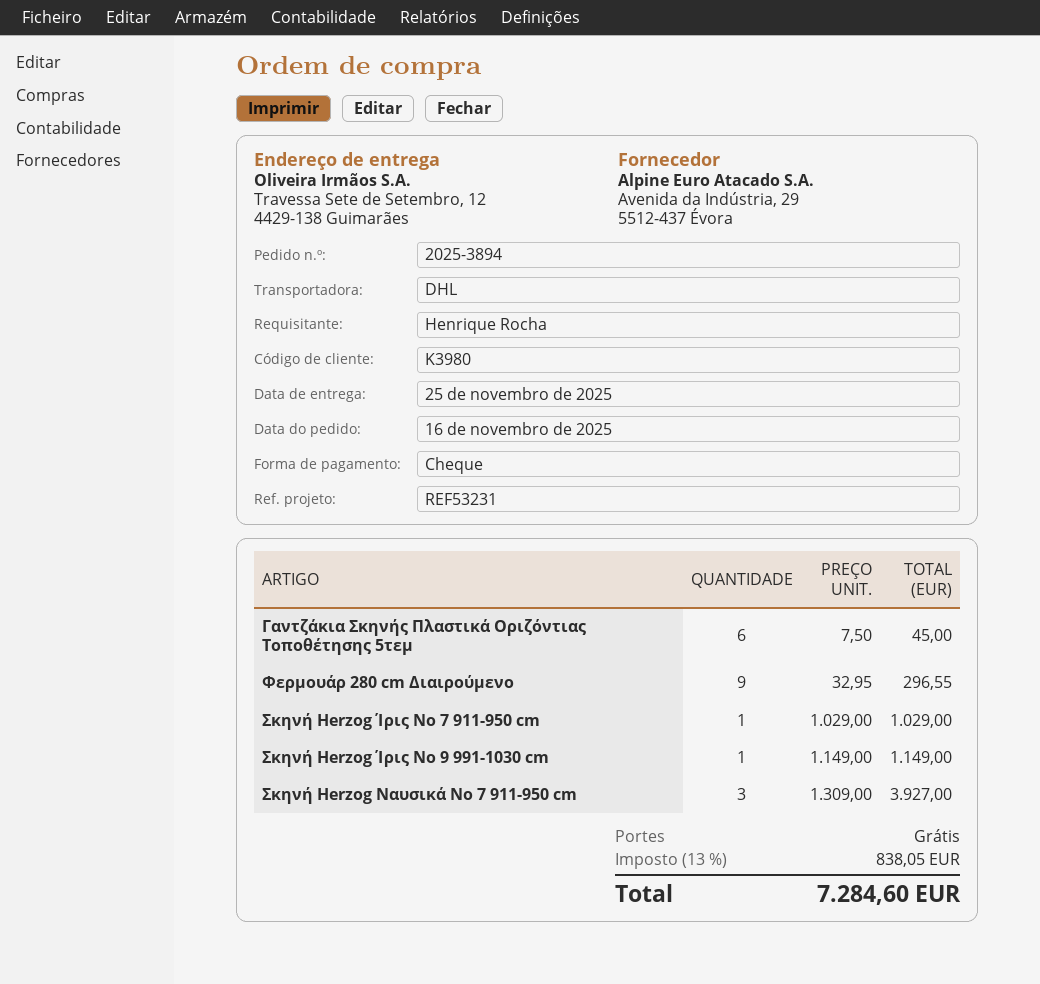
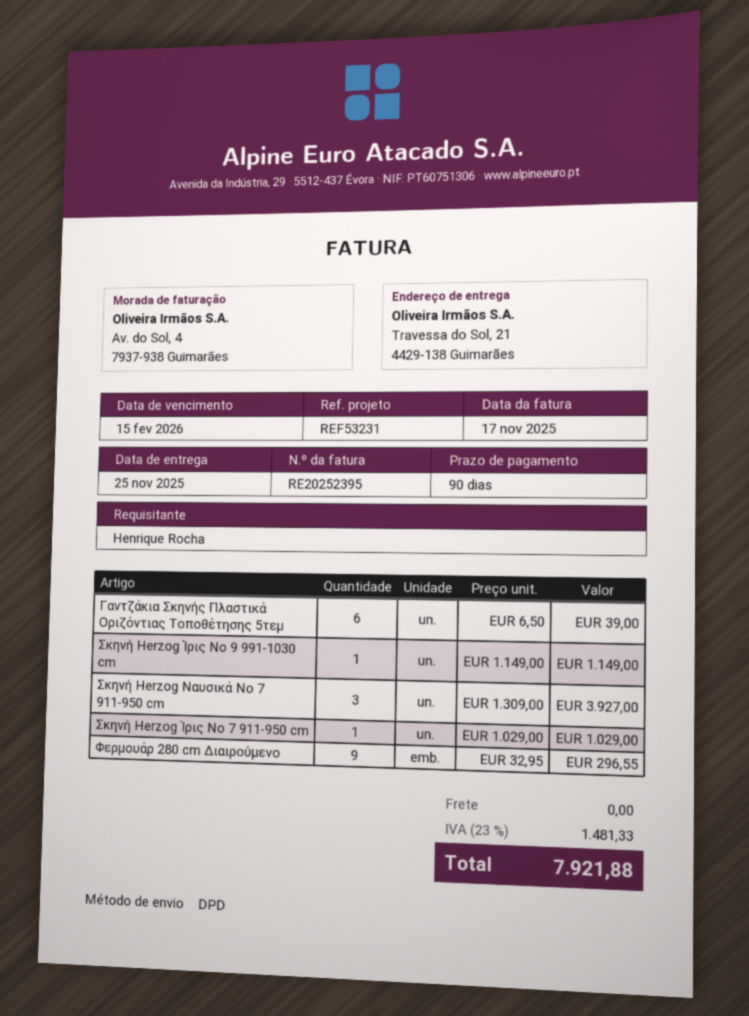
shipping method: DHL -> DPD
ship to: Travessa Sete de Setembro, 12, 4429-138 Guimarães -> Travessa do Sol, 21, 4429-138 Guimarães
Γαντζάκια Σκηνής Πλαστικά Οριζόντιας Τοποθέτησης 5τεμ: 6 x 7.50 = 45.00 -> 6 x 6.50 = 39.00
tax: 13% = 838.05 -> 23% = 1481.33
total: 7284.60 -> 7921.88

